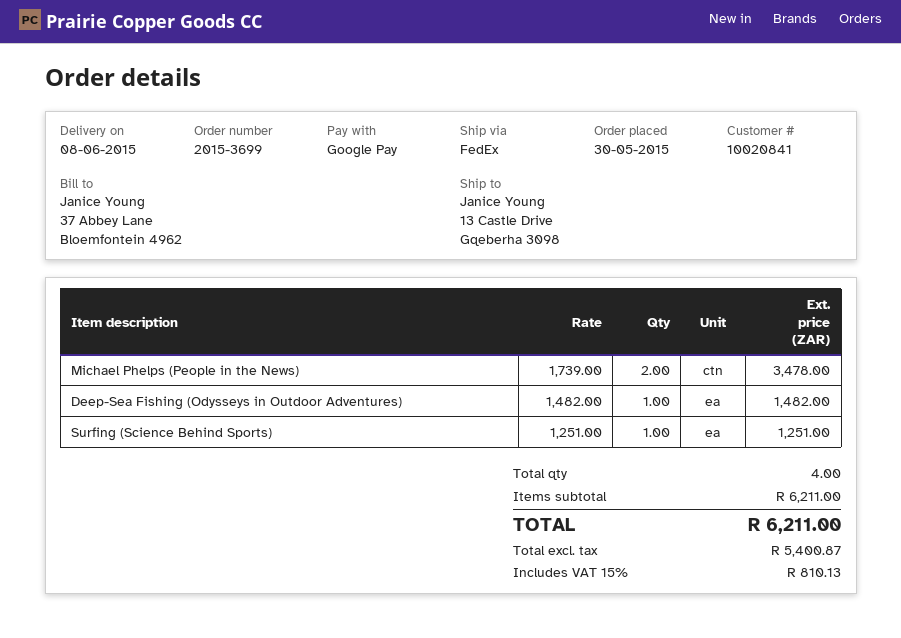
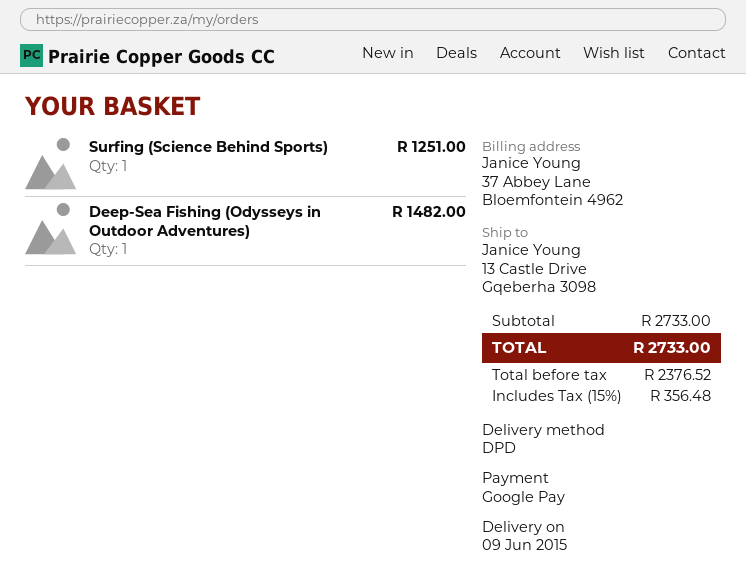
delivery date: 2015-06-08 -> 2015-06-09
shipping method: FedEx -> DPD
Michael Phelps (People in the News): 2 for 3478.00 -> none
subtotal: 6211.00 -> 2733.00
net: 5400.87 -> 2376.52
tax: 15% = 810.13 -> 15% = 356.48
total: 6211.00 -> 2733.00

